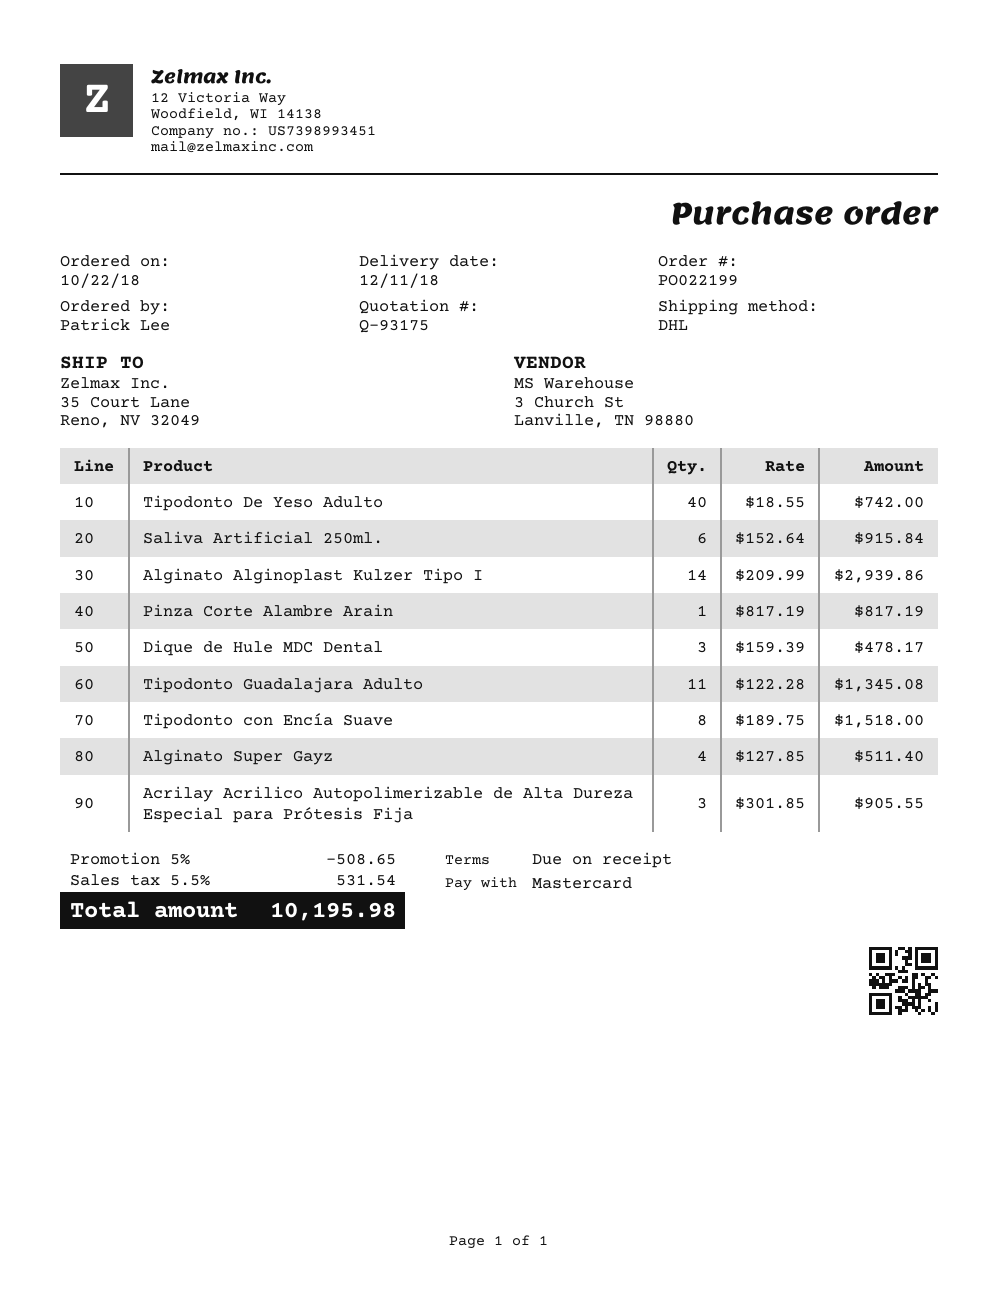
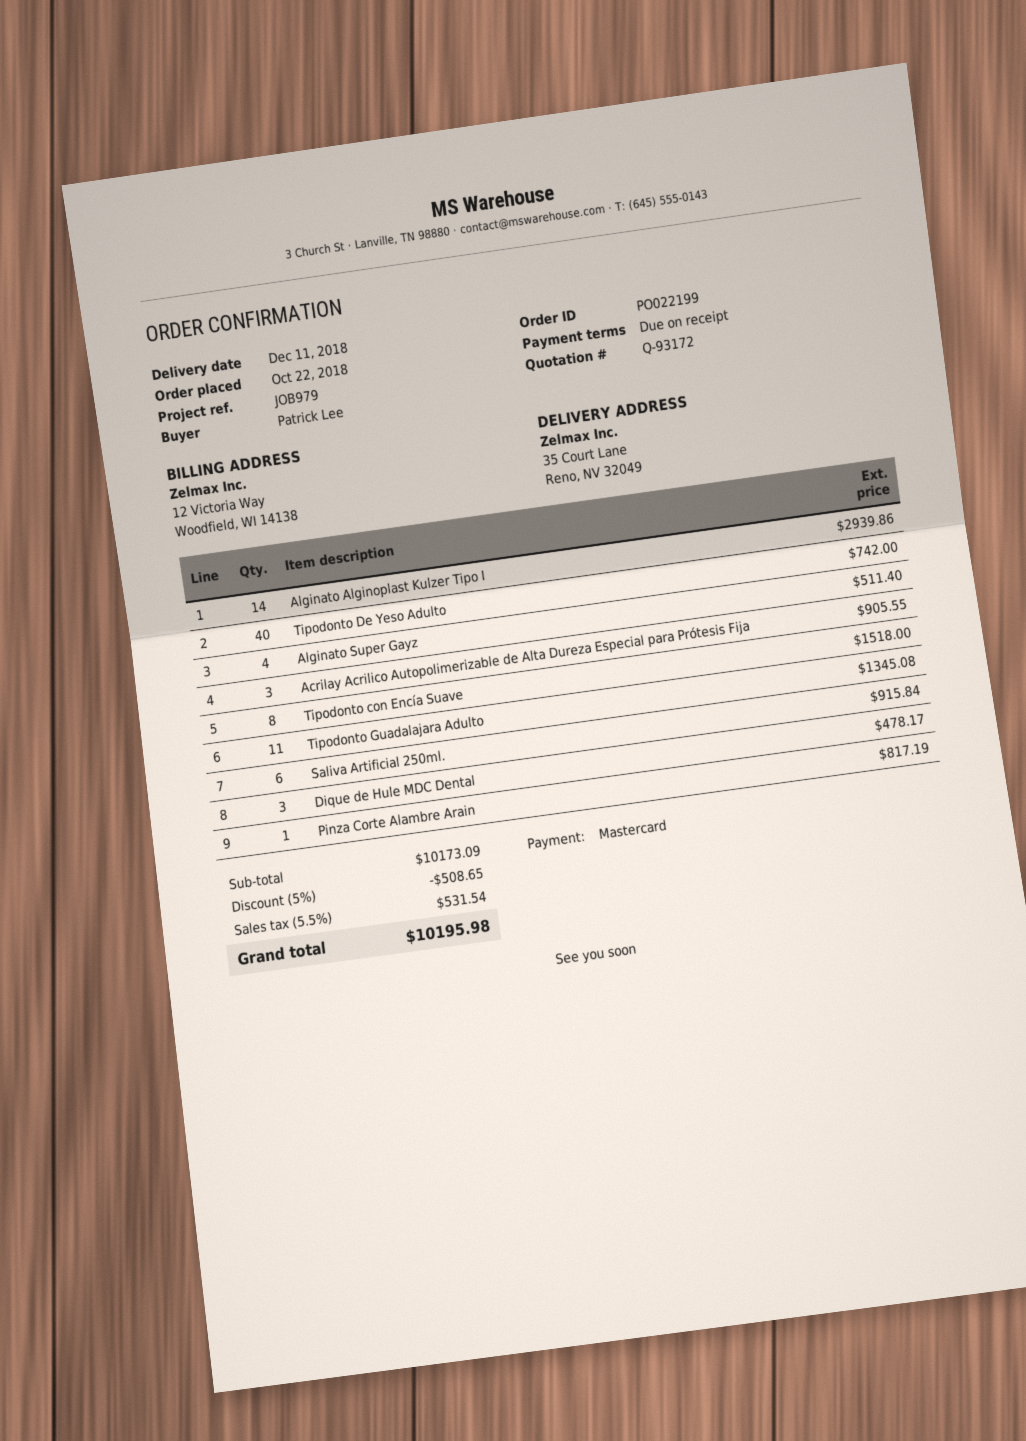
quote number: Q-93175 -> Q-93172

